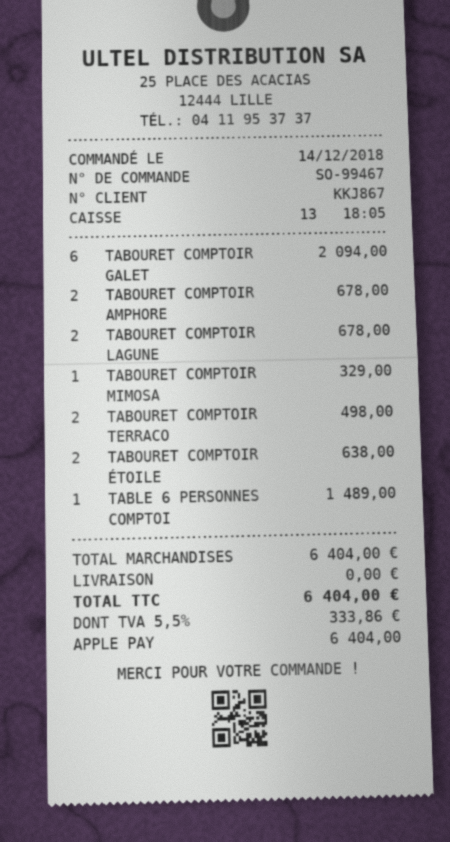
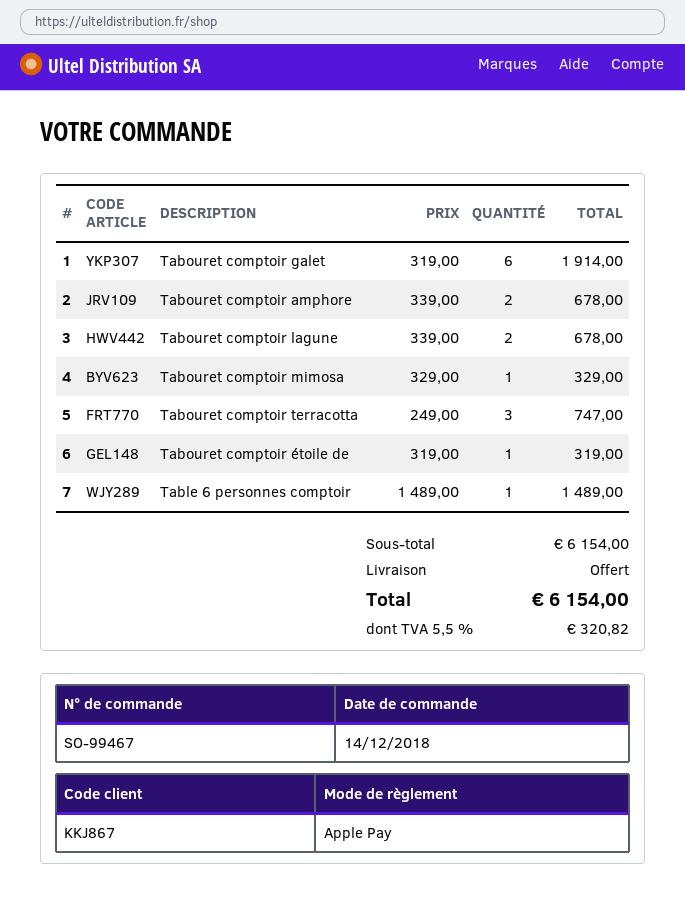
TABOURET COMPTOIR GALET: 6 for 2094.00 -> 6 for 1914.00
TABOURET COMPTOIR TERRACO: 2 for 498.00 -> 3 for 747.00
TABOURET COMPTOIR ÉTOILE: 2 for 638.00 -> 1 for 319.00
subtotal: 6404.00 -> 6154.00
tax: 5.5% = 333.86 -> 5.5% = 320.82
total: 6404.00 -> 6154.00

